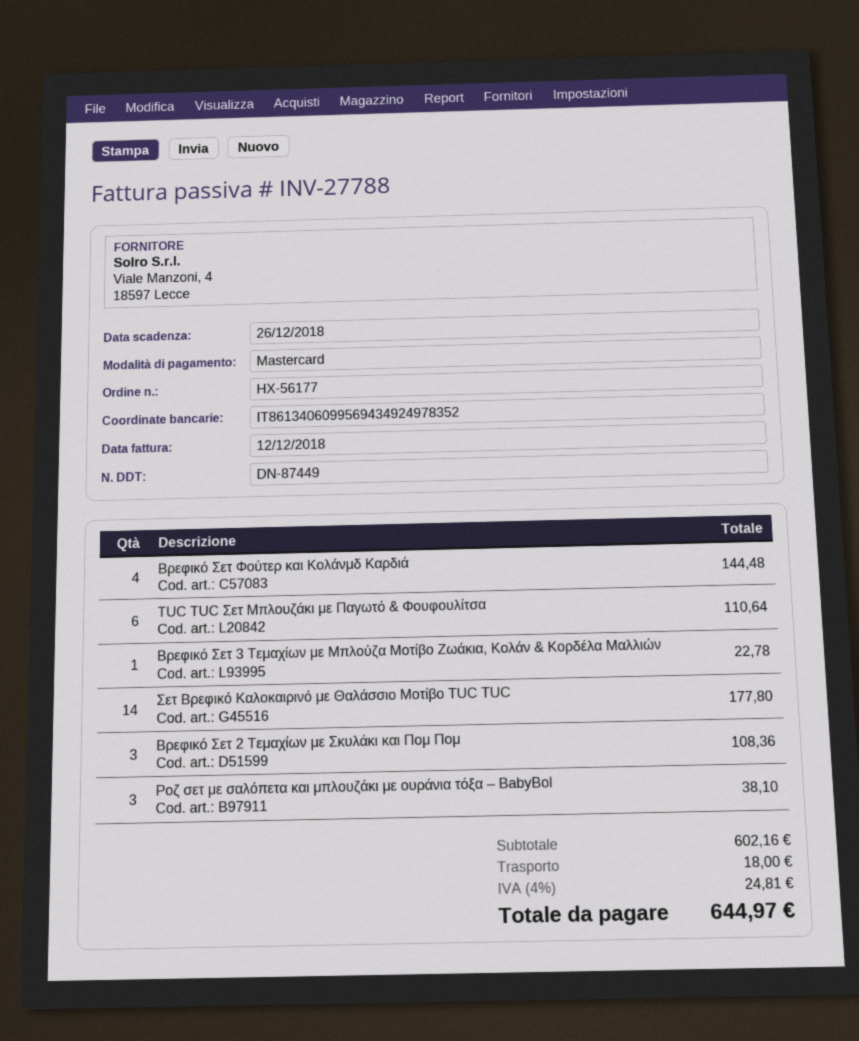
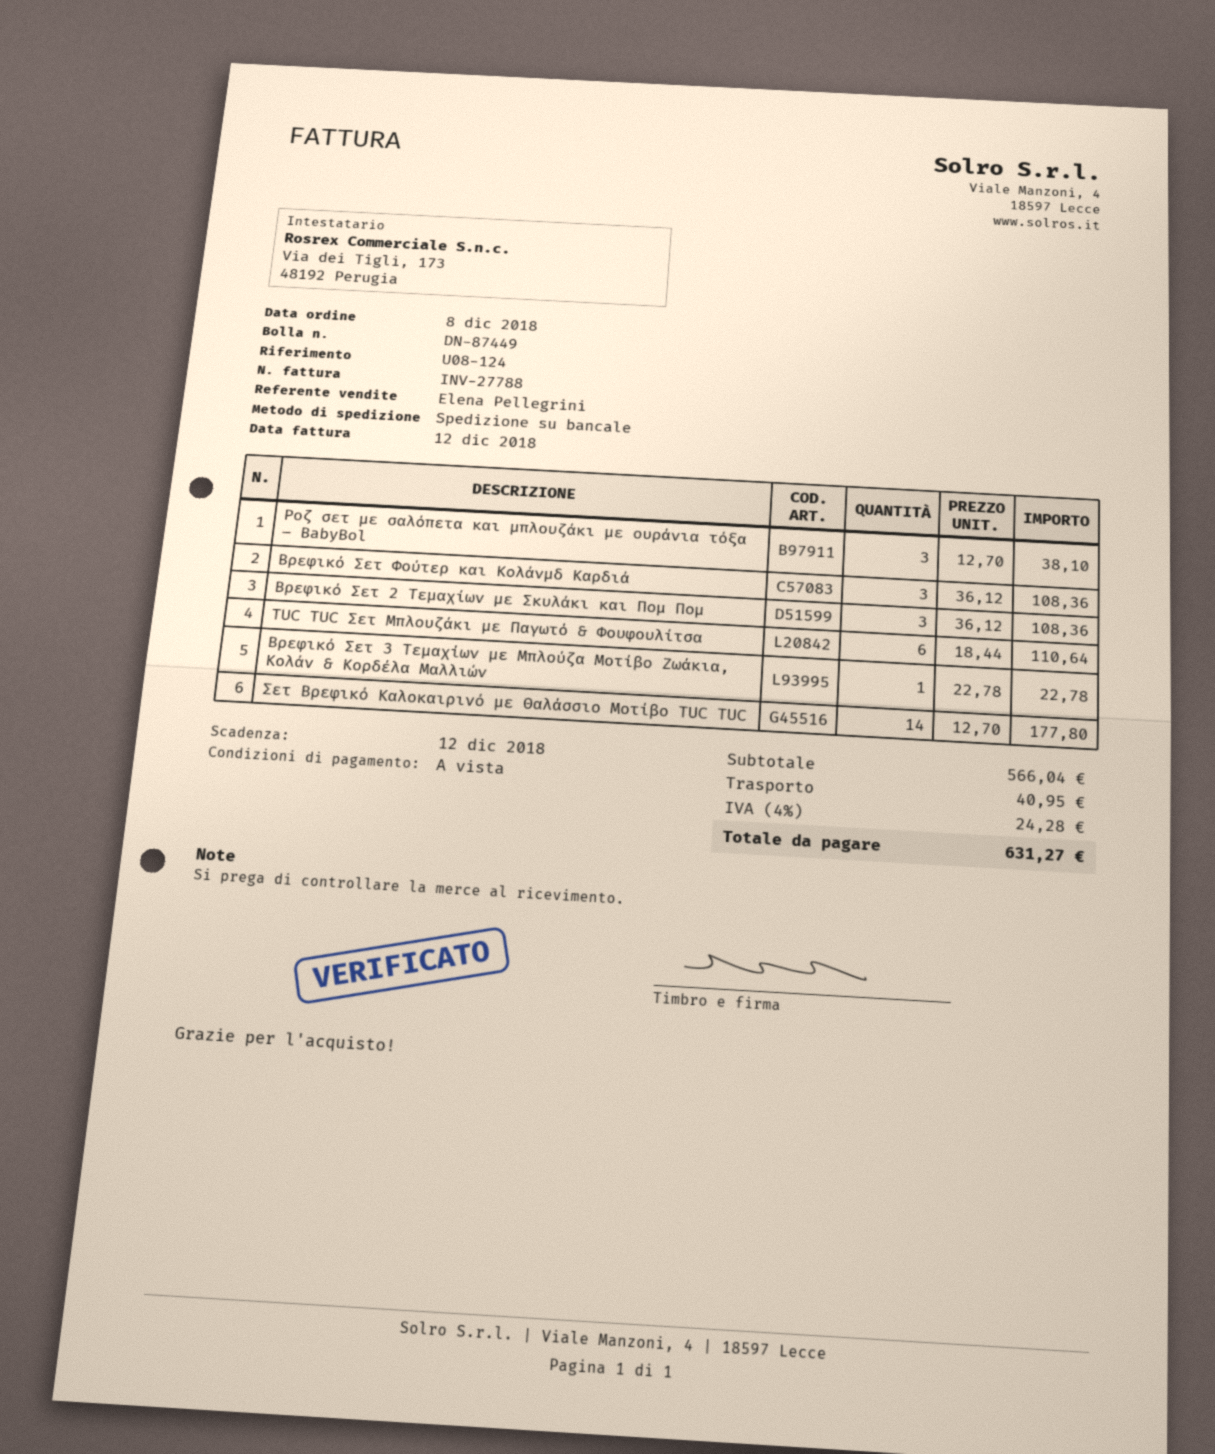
due date: 2018-12-26 -> 2018-12-12
Βρεφικό Σετ Φούτερ και Κολάνμδ Καρδιά: 4 for 144.48 -> 3 for 108.36
subtotal: 602.16 -> 566.04
shipping: 18.00 -> 40.95
tax: 4% = 24.81 -> 4% = 24.28
total: 644.97 -> 631.27

